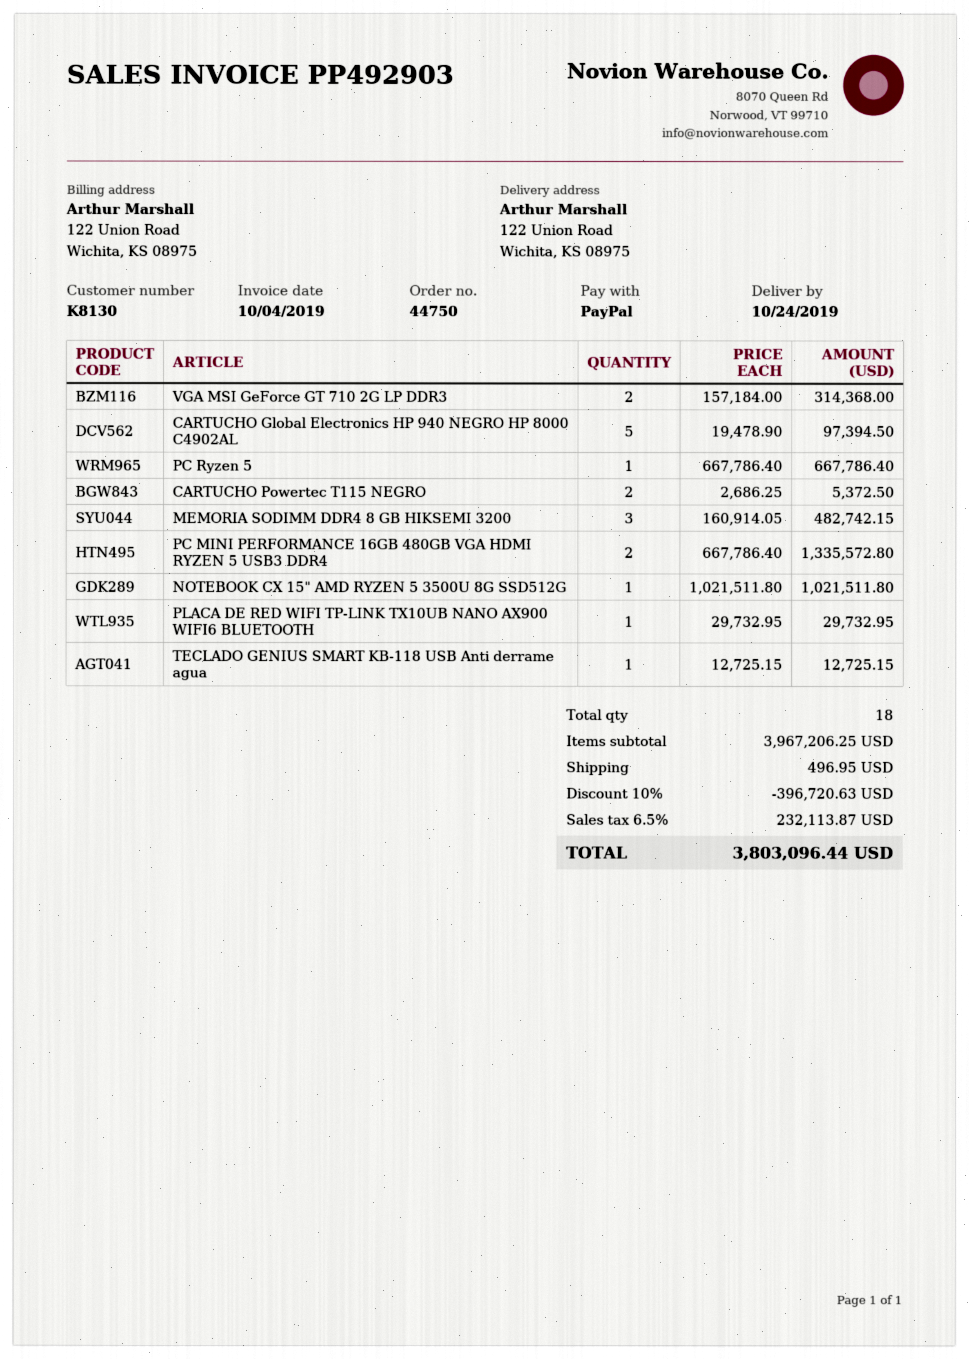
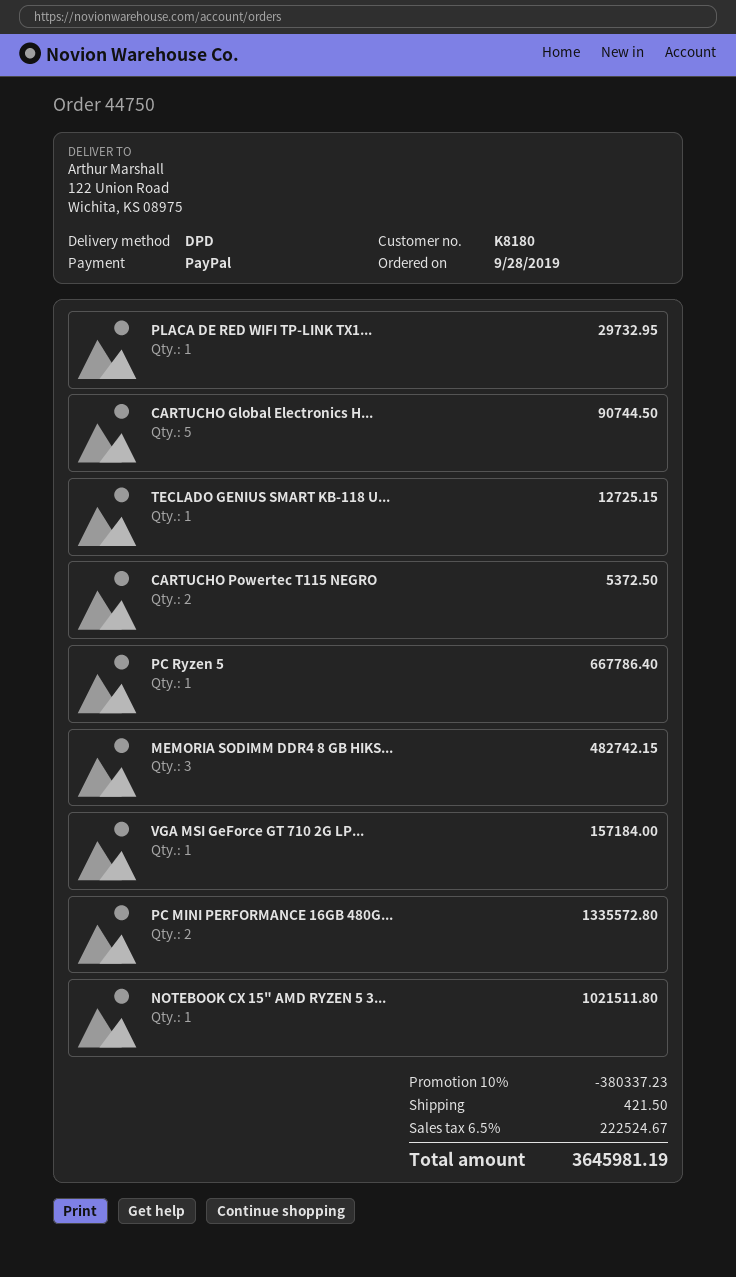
customer number: K8130 -> K8180
VGA MSI GeForce GT 710 2G LP DDR3: 2 for 314368.00 -> 1 for 157184.00
CARTUCHO Global Electronics HP 940 NEGRO HP 8000 C4902AL: 5 for 97394.50 -> 5 for 90744.50
discount: 10% = 396720.63 -> 10% = 380337.23
shipping: 496.95 -> 421.50
tax: 6.5% = 232113.87 -> 6.5% = 222524.67
total: 3803096.44 -> 3645981.19

